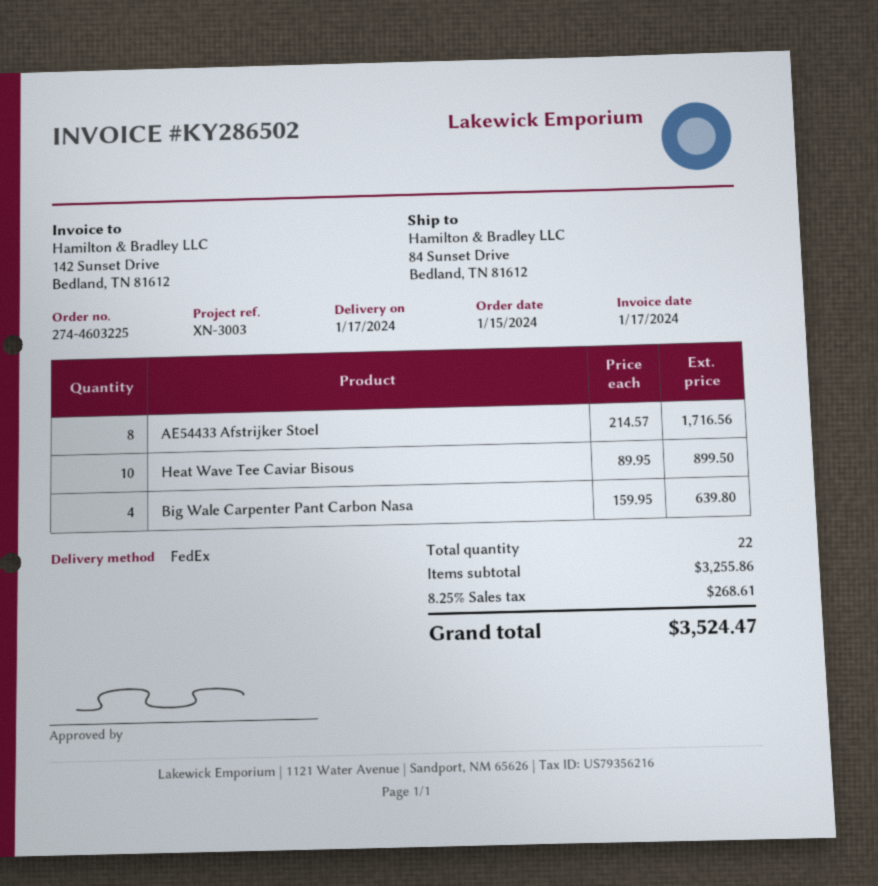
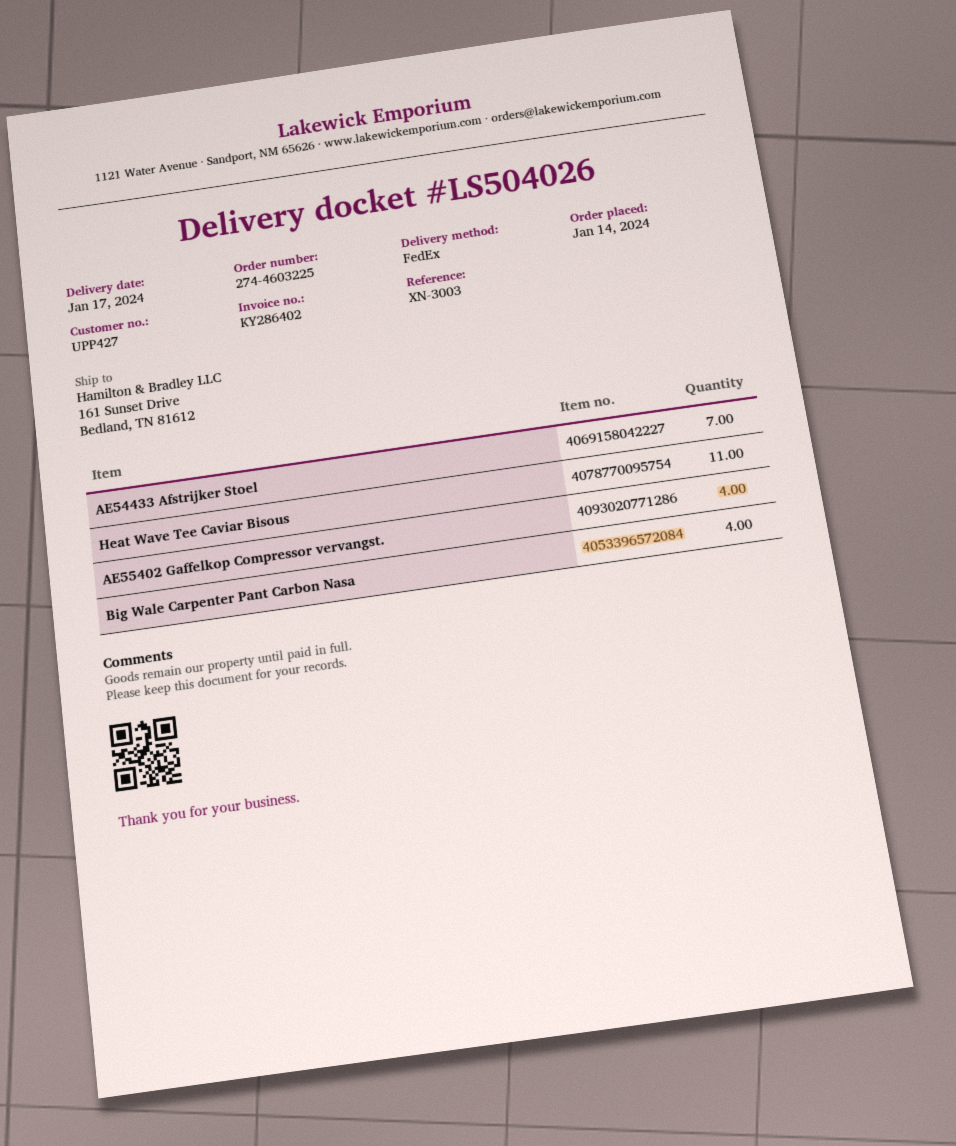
order date: 2024-01-15 -> 2024-01-14
invoice number: KY286502 -> KY286402
ship to: 84 Sunset Drive, Bedland, TN 81612 -> 161 Sunset Drive, Bedland, TN 81612
AE54433 Afstrijker Stoel: 8 -> 7
Heat Wave Tee Caviar Bisous: 10 -> 11
AE55402 Gaffelkop Compressor vervangst.: none -> 4

